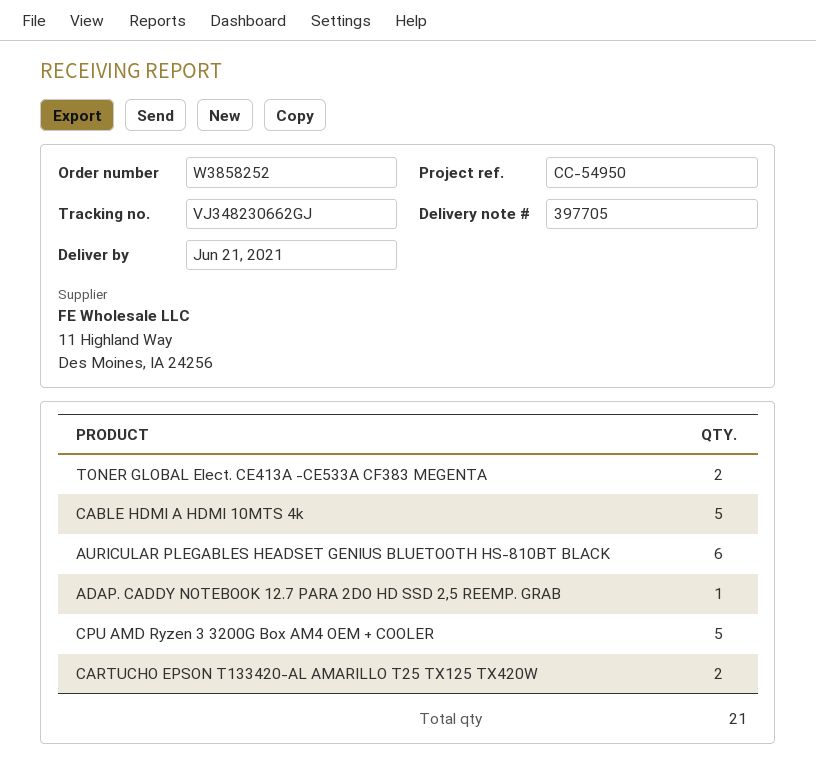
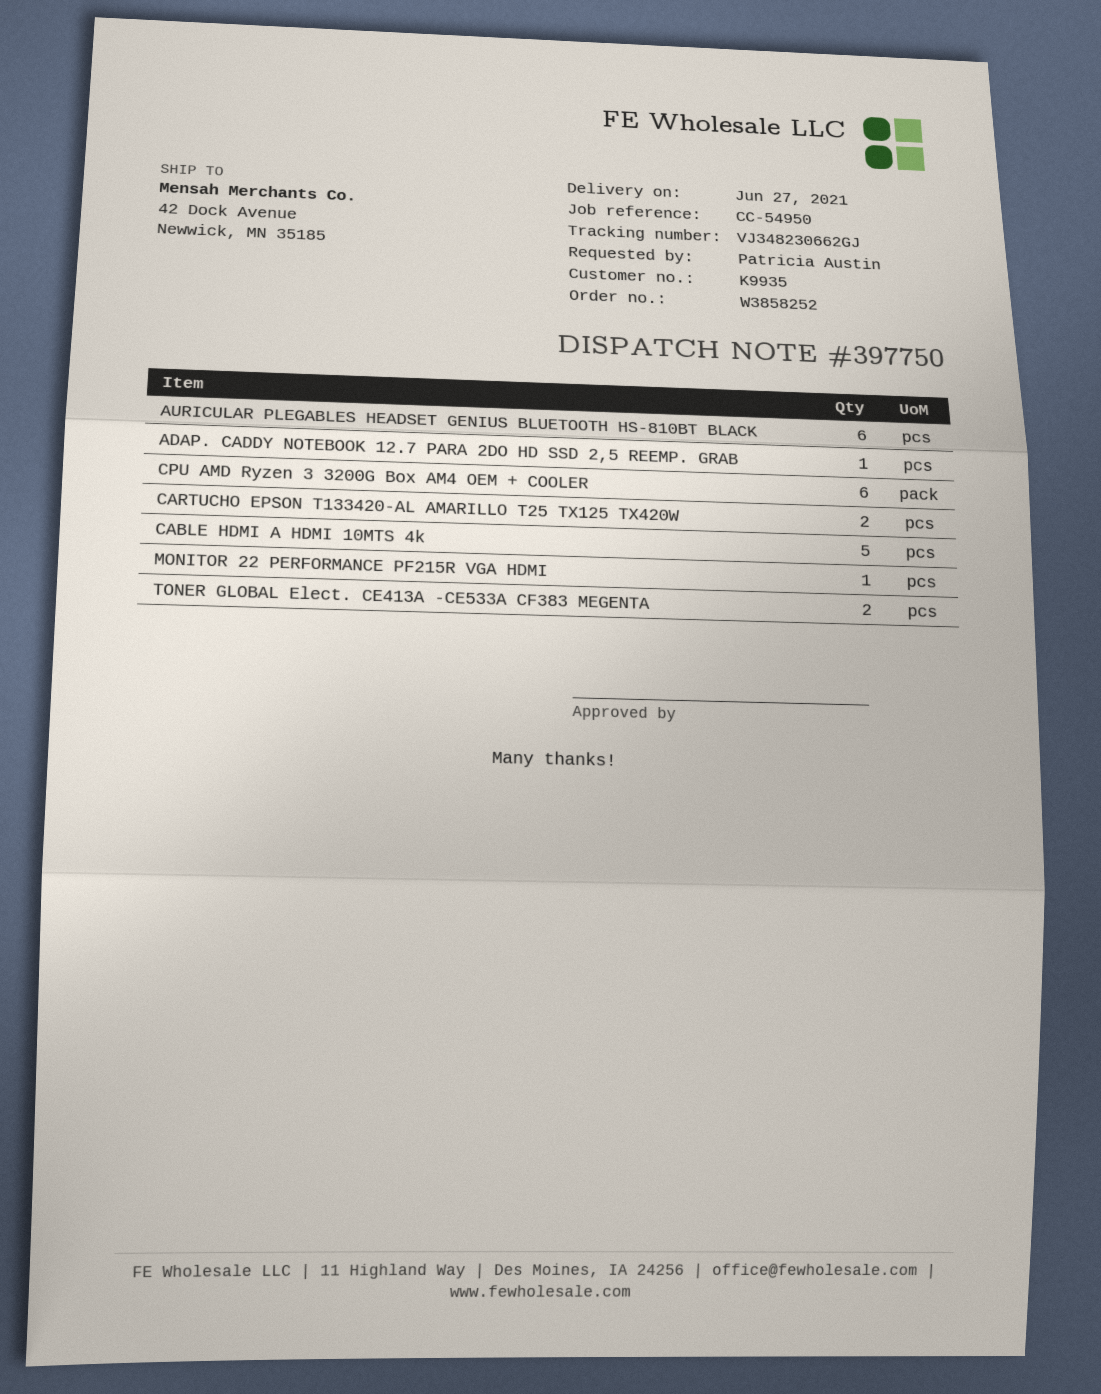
delivery note number: 397705 -> 397750
delivery date: 2021-06-21 -> 2021-06-27
CPU AMD Ryzen 3 3200G Box AM4 OEM + COOLER: 5 -> 6
MONITOR 22 PERFORMANCE PF215R VGA HDMI: none -> 1

